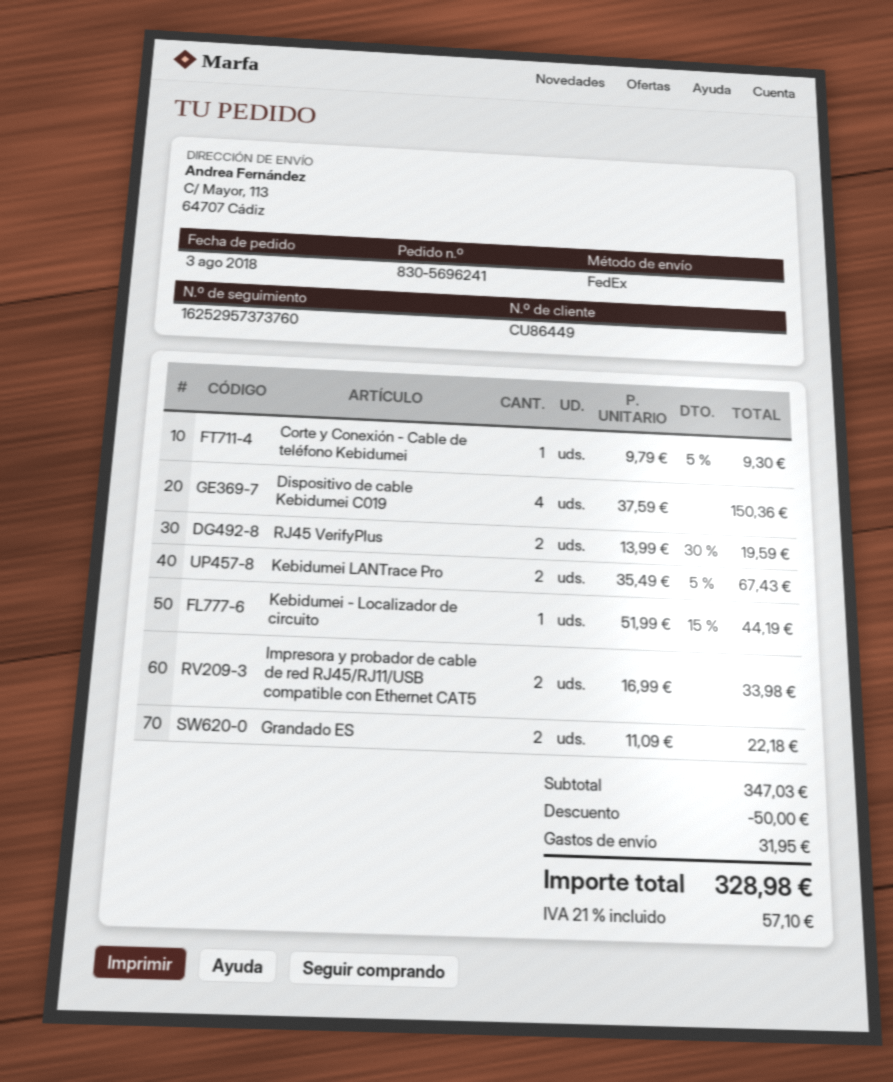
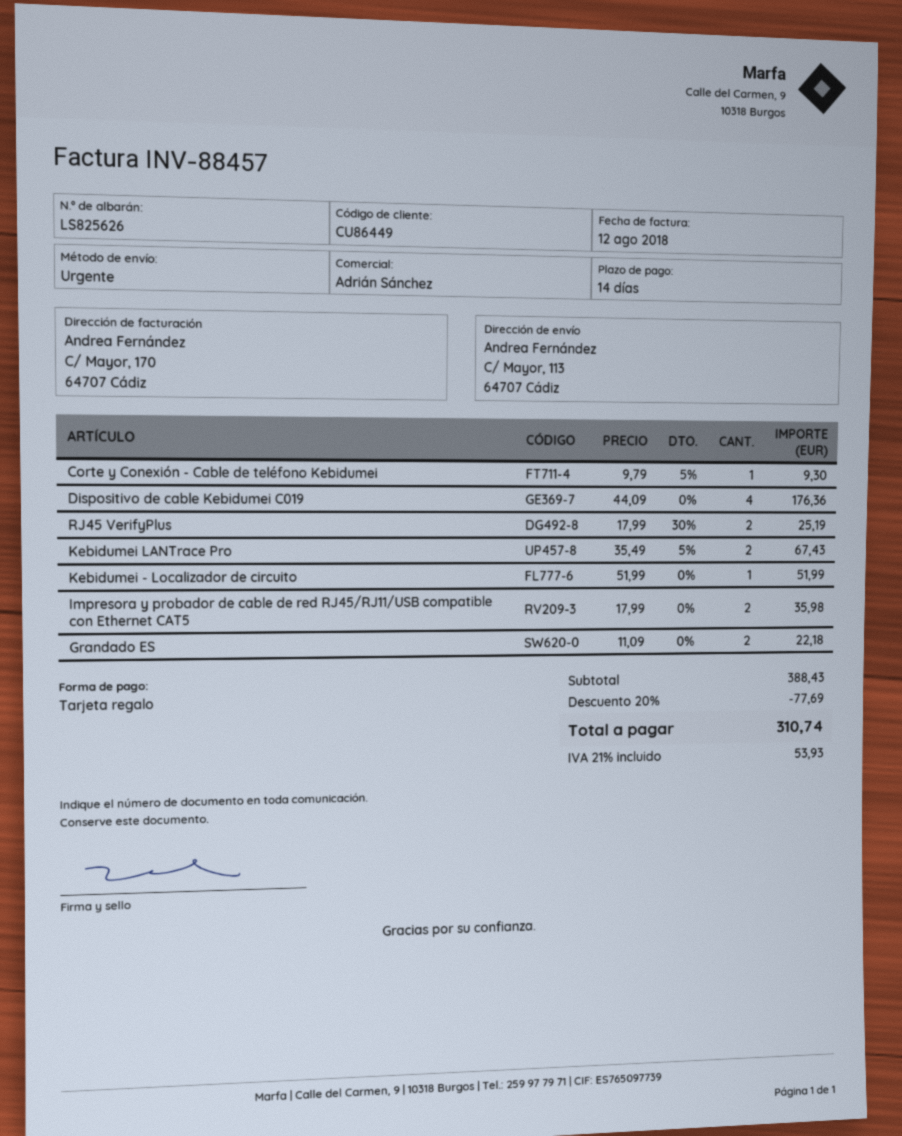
shipping method: FedEx -> express
Dispositivo de cable Kebidumei C019: 4 x 37.59 = 150.36 -> 4 x 44.09 = 176.36
RJ45 VerifyPlus: 2 x 13.99 - 30% = 19.59 -> 2 x 17.99 - 30% = 25.19
Kebidumei - Localizador de circuito: 1 x 51.99 - 15% = 44.19 -> 1 x 51.99 = 51.99
Impresora y probador de cable de red RJ45/RJ11/USB compatible con Ethernet CAT5: 2 x 16.99 = 33.98 -> 2 x 17.99 = 35.98
subtotal: 347.03 -> 388.43
discount: 50.00 -> 77.69
shipping: 31.95 -> none
tax: 21% = 57.10 -> 21% = 53.93
total: 328.98 -> 310.74

